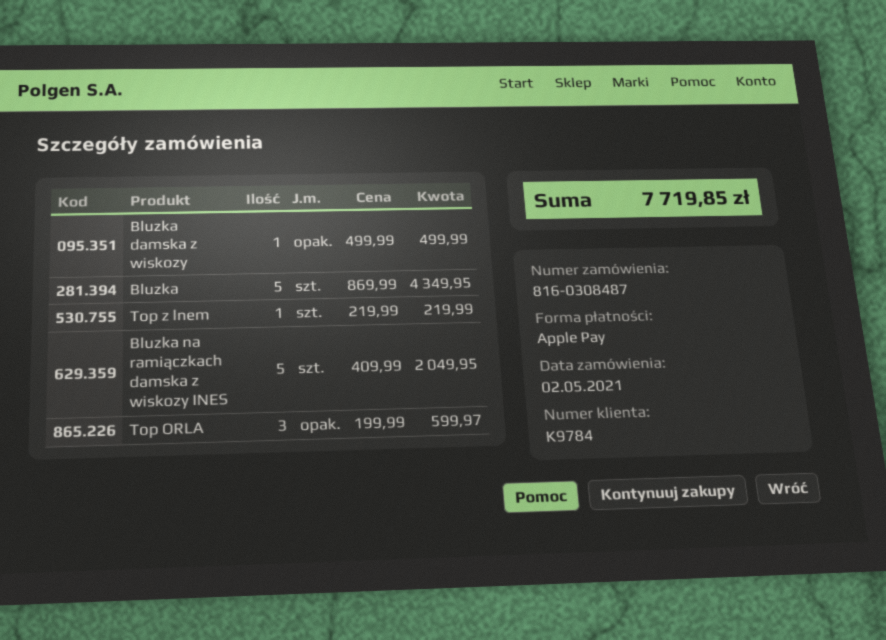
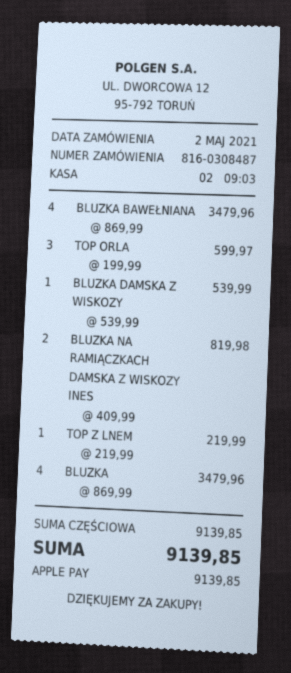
Bluzka damska z wiskozy: 1 x 499.99 = 499.99 -> 1 x 539.99 = 539.99
Bluzka: 5 x 869.99 = 4349.95 -> 4 x 869.99 = 3479.96
Bluzka na ramiączkach damska z wiskozy INES: 5 x 409.99 = 2049.95 -> 2 x 409.99 = 819.98
BLUZKA BAWEŁNIANA: none -> 4 x 869.99 = 3479.96
total: 7719.85 -> 9139.85

